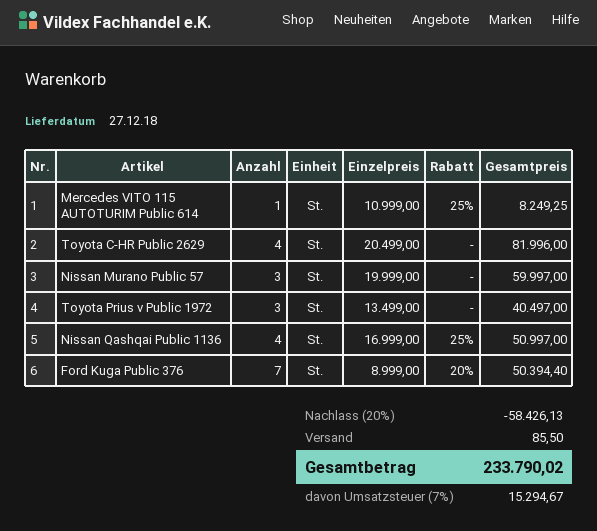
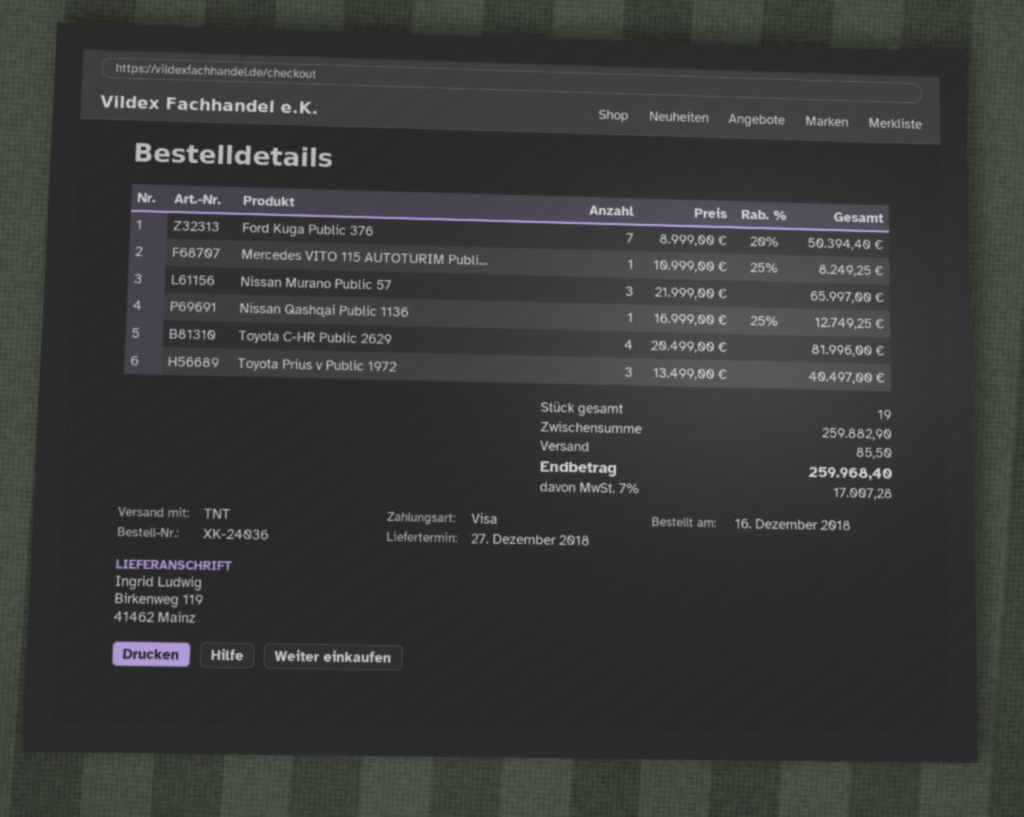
Nissan Murano Public 57: 3 x 19999.00 = 59997.00 -> 3 x 21999.00 = 65997.00
Nissan Qashqai Public 1136: 4 x 16999.00 - 25% = 50997.00 -> 1 x 16999.00 - 25% = 12749.25
discount: 20% = 58426.13 -> none
tax: 7% = 15294.67 -> 7% = 17007.28
total: 233790.02 -> 259968.40

